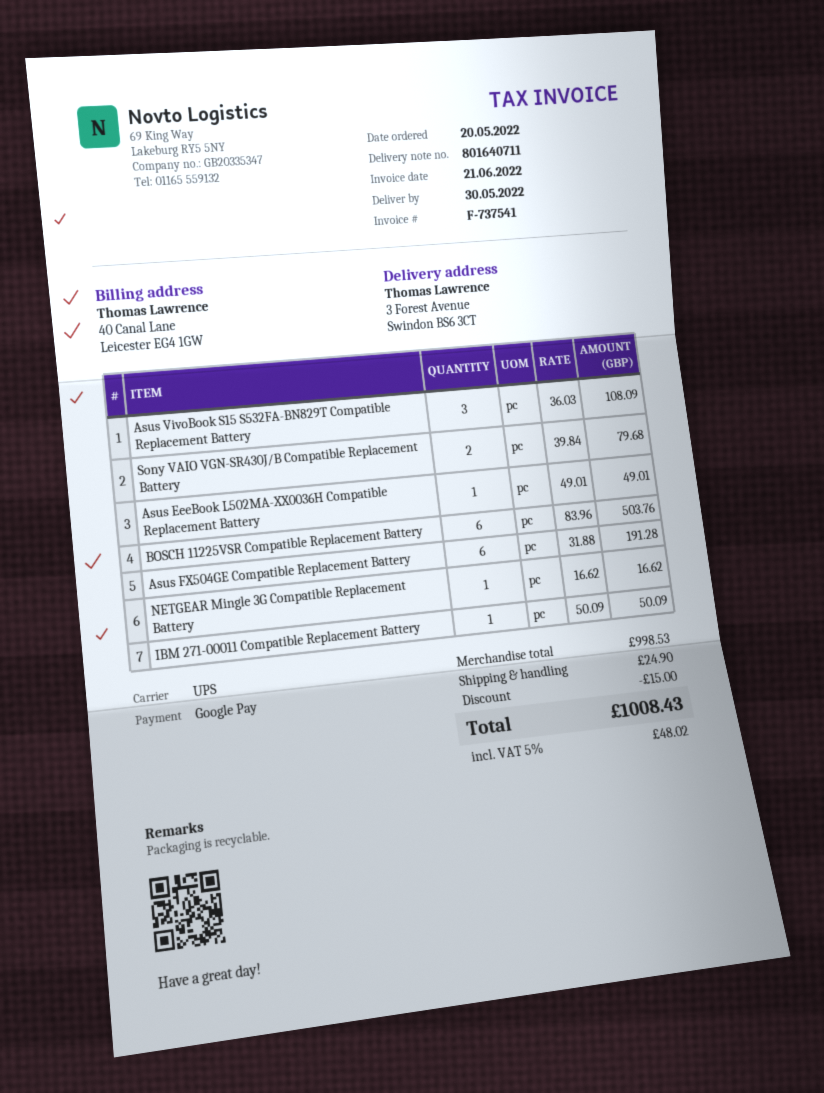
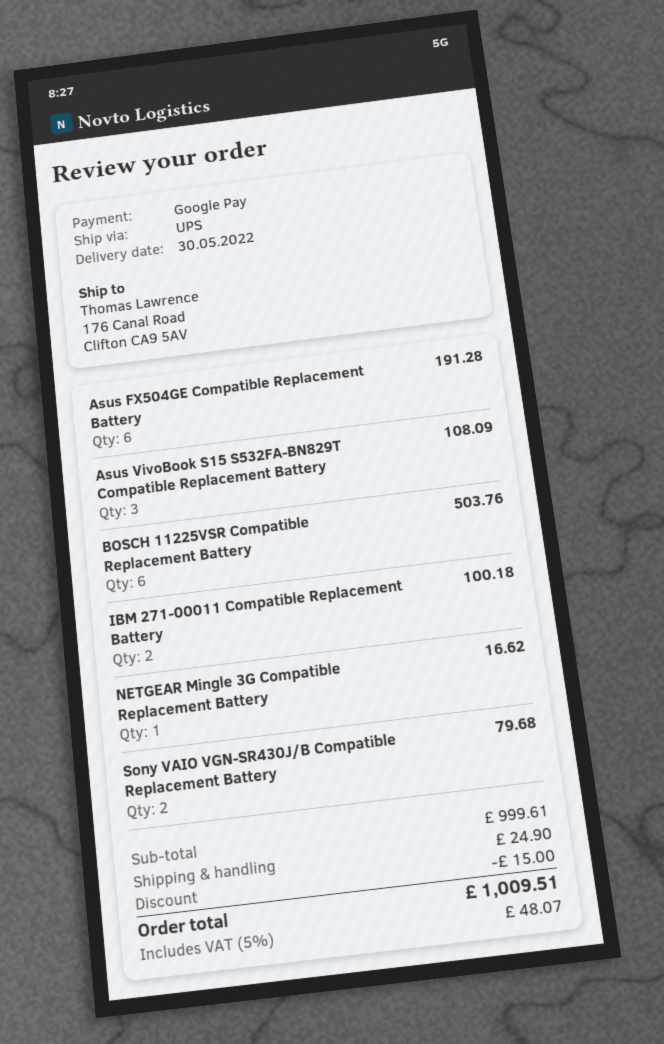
ship to: 3 Forest Avenue, Swindon BS6 3CT -> 176 Canal Road, Clifton CA9 5AV
Asus EeeBook L502MA-XX0036H Compatible Replacement Battery: 1 for 49.01 -> none
IBM 271-00011 Compatible Replacement Battery: 1 for 50.09 -> 2 for 100.18
subtotal: 998.53 -> 999.61
tax: 5% = 48.02 -> 5% = 48.07
total: 1008.43 -> 1009.51

